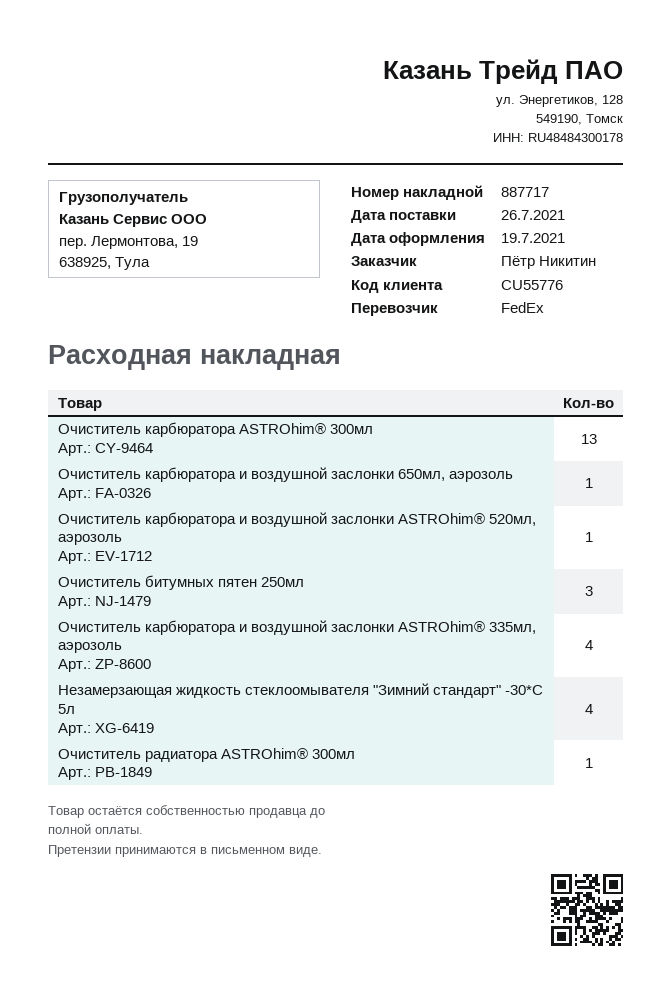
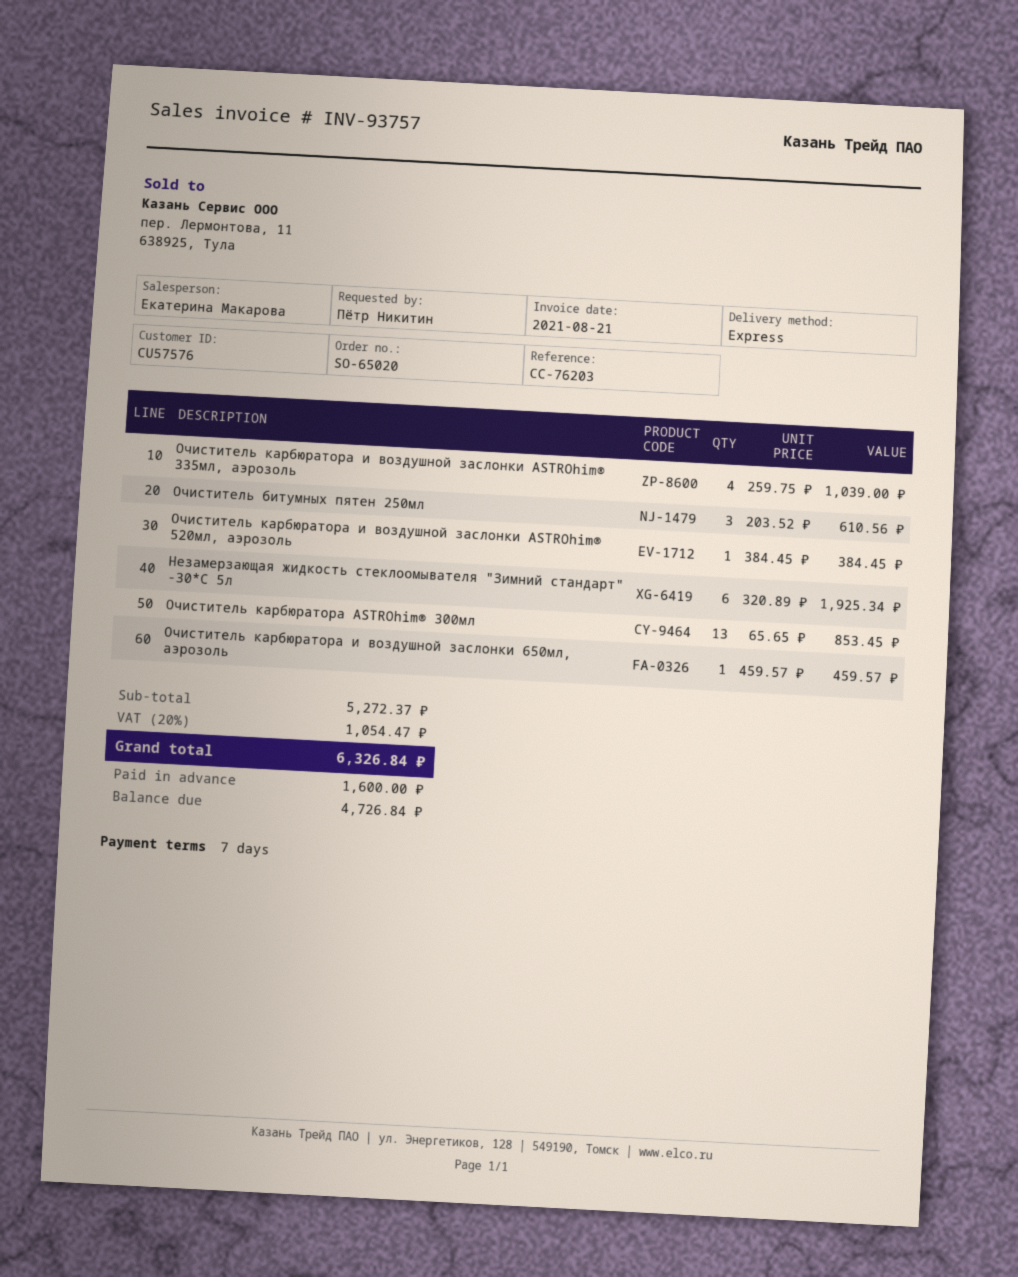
customer number: CU55776 -> CU57576
shipping method: FedEx -> express
Незамерзающая жидкость стеклоомывателя "Зимний стандарт" -30*С 5л: 4 -> 6
Очиститель радиатора ASTROhim® 300мл: 1 -> none

